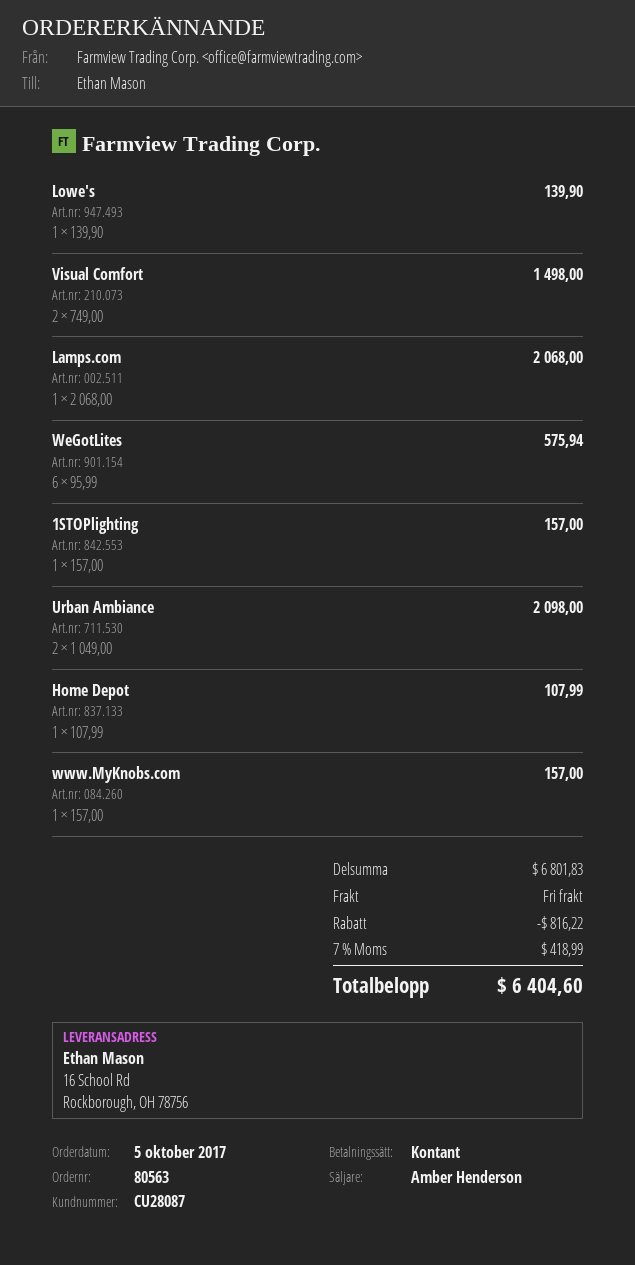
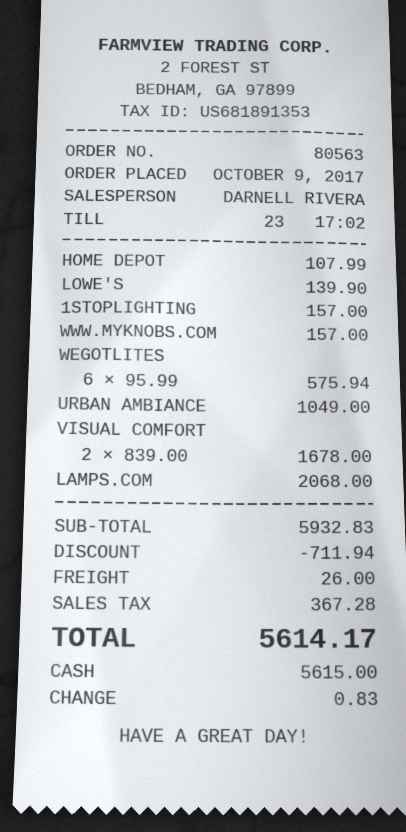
order date: 2017-10-05 -> 2017-10-09
sales rep: Amber Henderson -> DARNELL RIVERA
Visual Comfort: 2 x 749.00 = 1498.00 -> 2 x 839.00 = 1678.00
Urban Ambiance: 2 x 1049.00 = 2098.00 -> 1 x 1049.00 = 1049.00
subtotal: 6801.83 -> 5932.83
discount: 816.22 -> 711.94
shipping: 0.00 -> 26.00
tax: 418.99 -> 367.28
total: 6404.60 -> 5614.17

